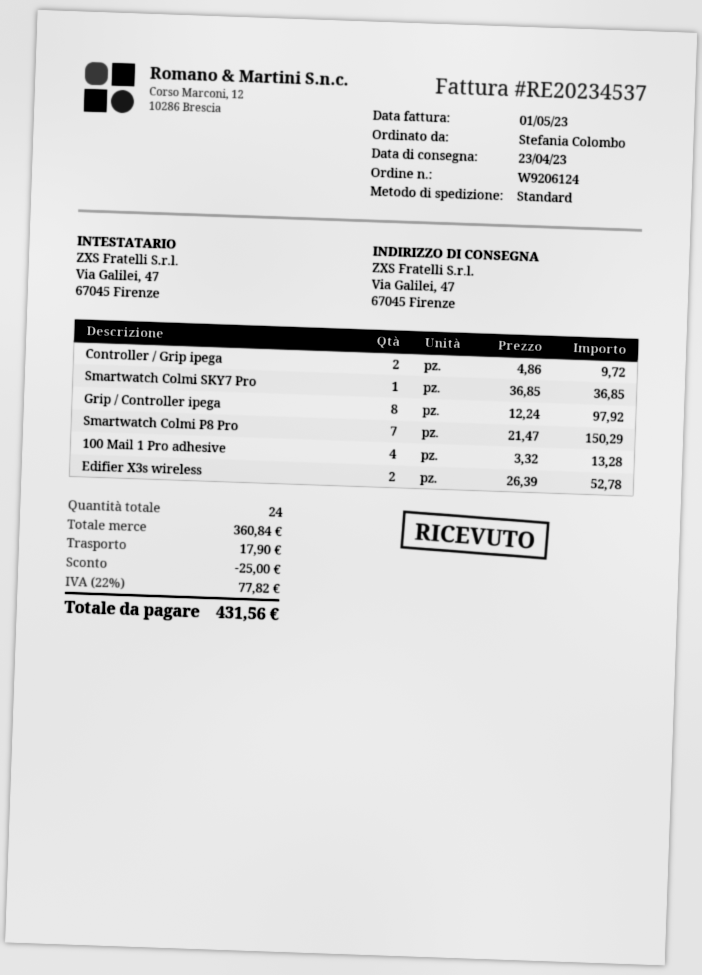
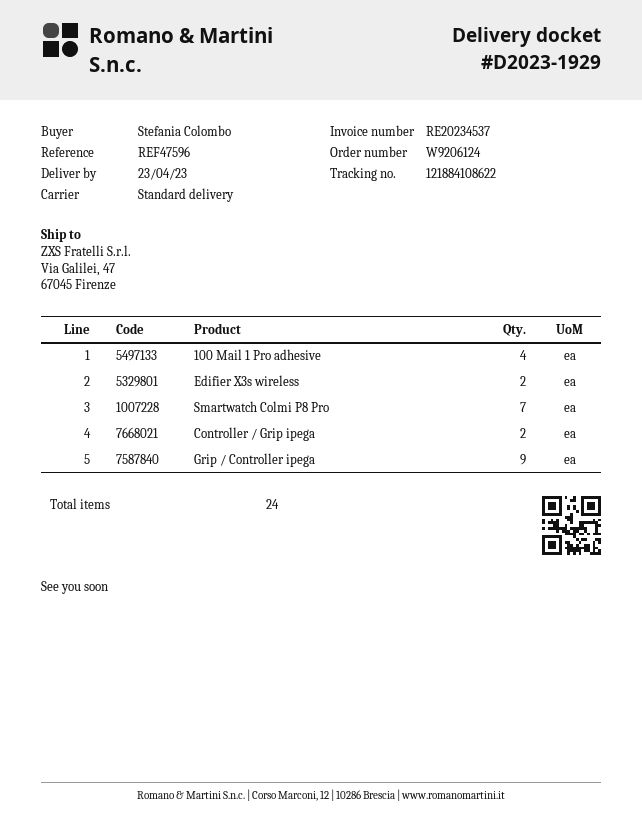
Smartwatch Colmi SKY7 Pro: 1 -> none
Grip / Controller ipega: 8 -> 9

